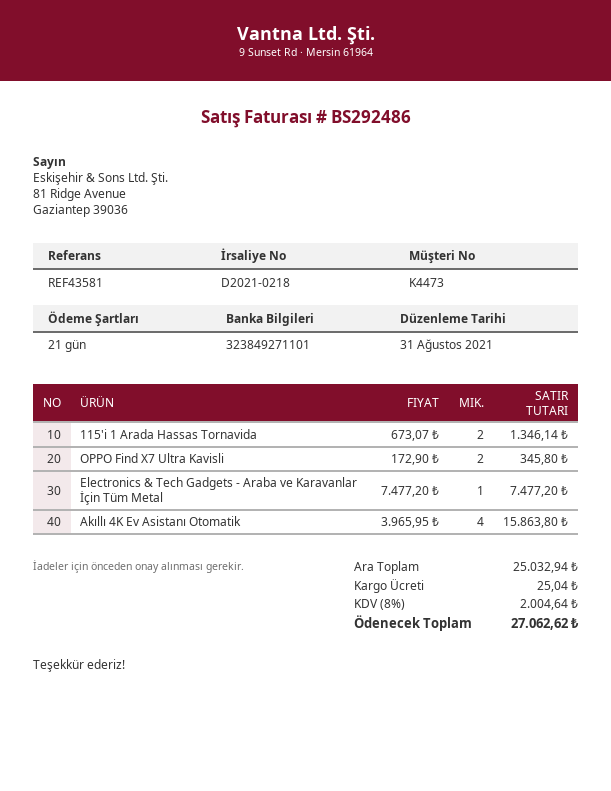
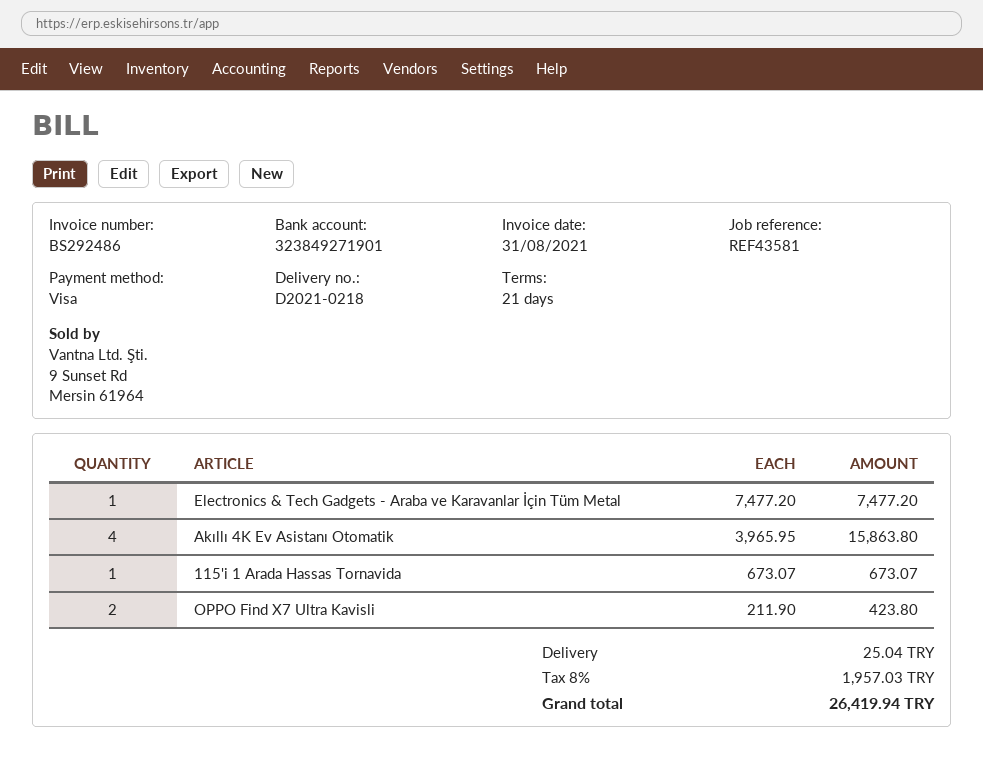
bank account: 323849271101 -> 323849271901
115'i 1 Arada Hassas Tornavida: 2 x 673.07 = 1346.14 -> 1 x 673.07 = 673.07
OPPO Find X7 Ultra Kavisli: 2 x 172.90 = 345.80 -> 2 x 211.90 = 423.80
tax: 8% = 2004.64 -> 8% = 1957.03
total: 27062.62 -> 26419.94

